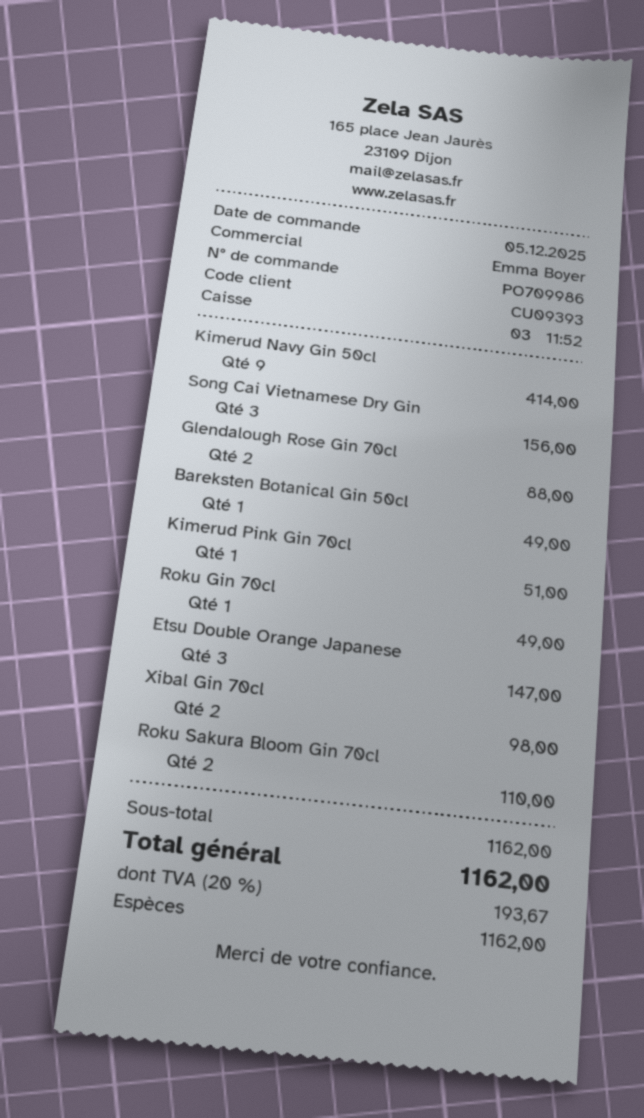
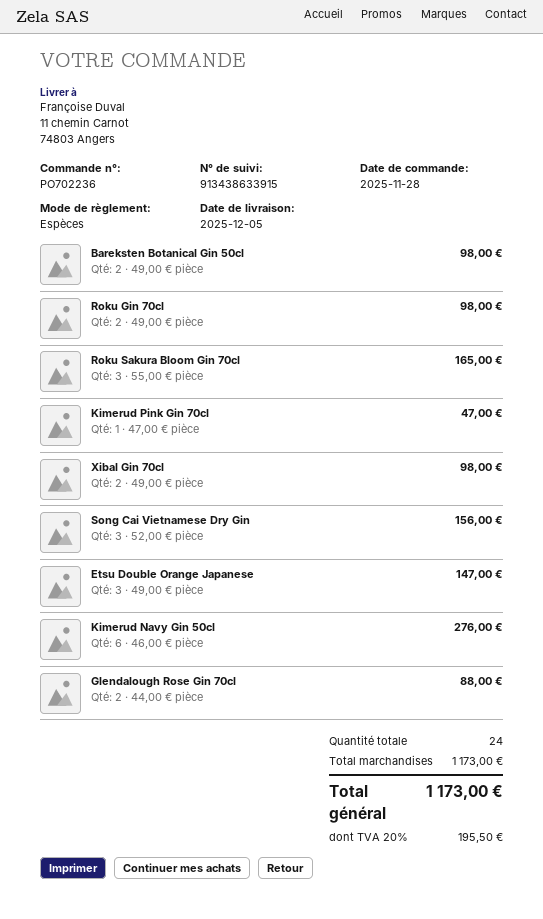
order number: PO709986 -> PO702236
order date: 2025-12-05 -> 2025-11-28
Kimerud Navy Gin 50cl: 9 for 414.00 -> 6 for 276.00
Bareksten Botanical Gin 50cl: 1 for 49.00 -> 2 for 98.00
Kimerud Pink Gin 70cl: 1 for 51.00 -> 1 for 47.00
Roku Gin 70cl: 1 for 49.00 -> 2 for 98.00
Roku Sakura Bloom Gin 70cl: 2 for 110.00 -> 3 for 165.00
subtotal: 1162.00 -> 1173.00
tax: 20% = 193.67 -> 20% = 195.50
total: 1162.00 -> 1173.00

